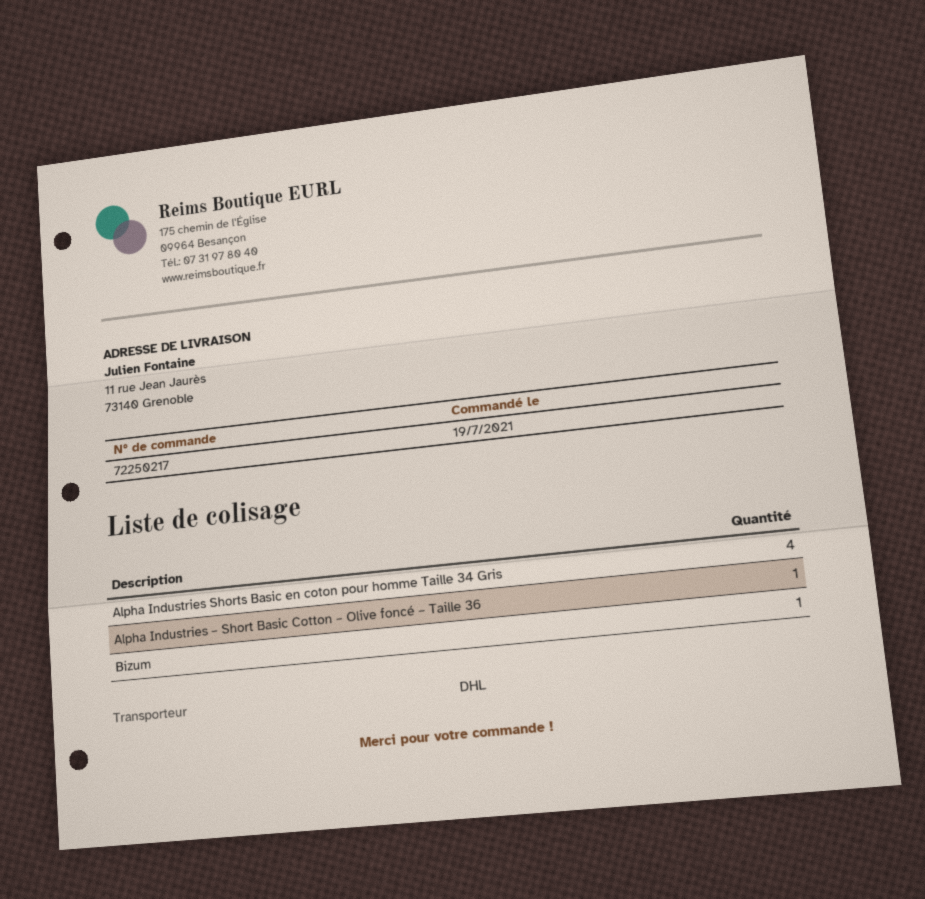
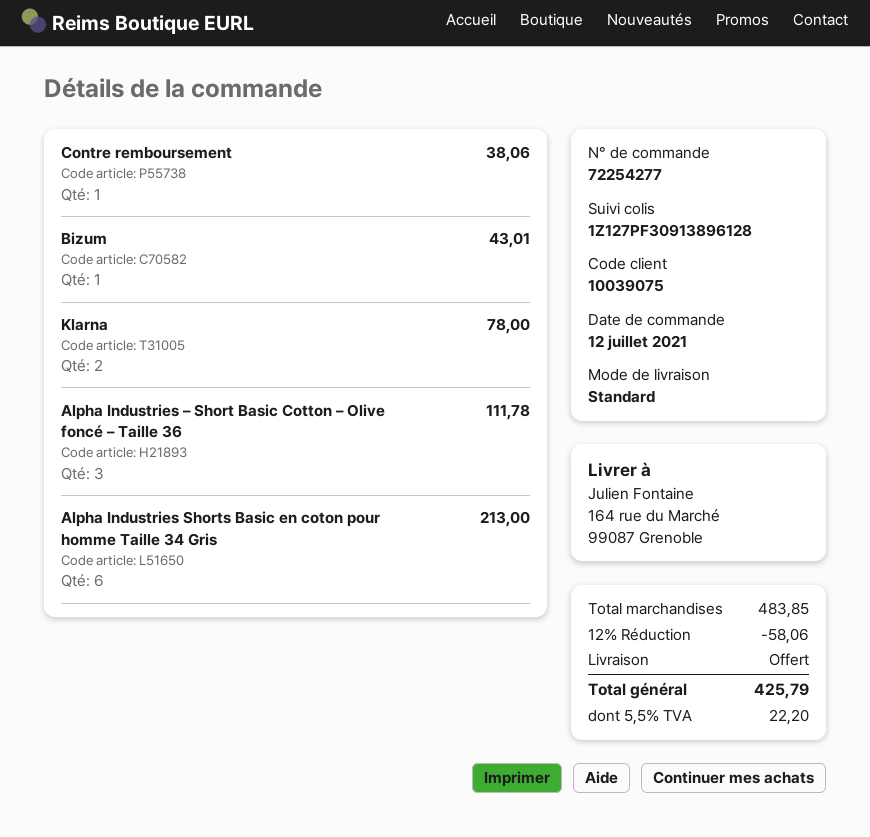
order number: 72250217 -> 72254277
order date: 2021-07-19 -> 2021-07-12
shipping method: DHL -> standard
ship to: 11 rue Jean Jaurès, 73140 Grenoble -> 164 rue du Marché, 99087 Grenoble
Alpha Industries Shorts Basic en coton pour homme Taille 34 Gris: 4 -> 6
Alpha Industries – Short Basic Cotton – Olive foncé – Taille 36: 1 -> 3
Contre remboursement: none -> 1
Klarna: none -> 2

